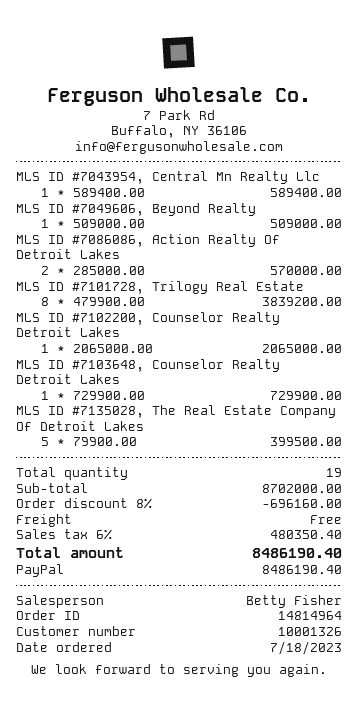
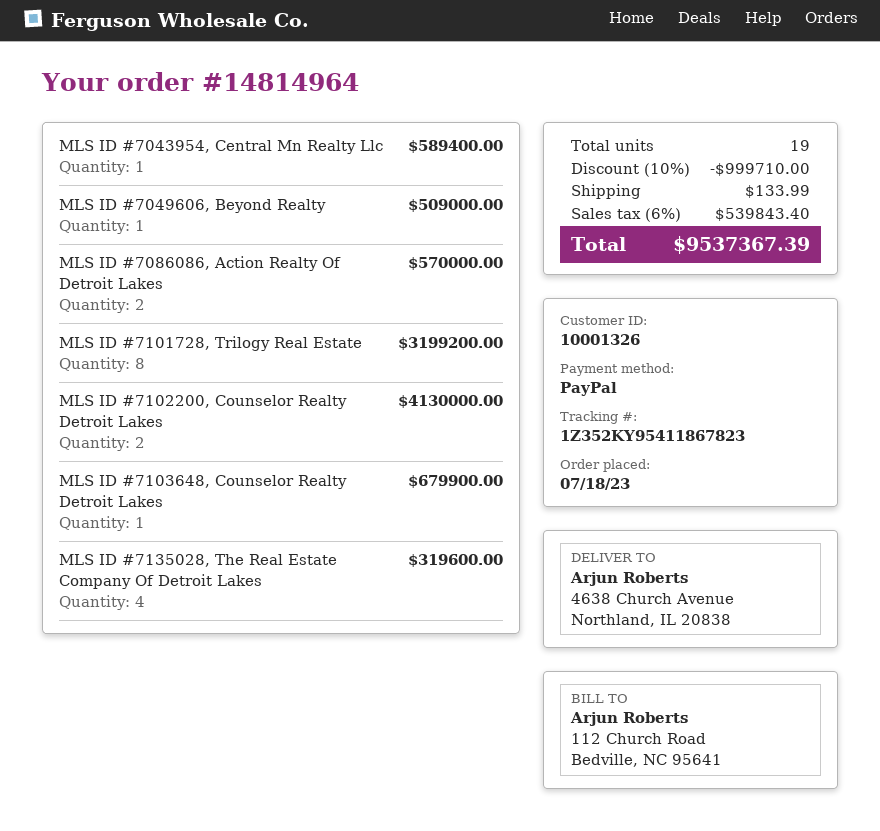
MLS ID #7101728, Trilogy Real Estate: 8 for 3839200.00 -> 8 for 3199200.00
MLS ID #7102200, Counselor Realty Detroit Lakes: 1 for 2065000.00 -> 2 for 4130000.00
MLS ID #7103648, Counselor Realty Detroit Lakes: 1 for 729900.00 -> 1 for 679900.00
MLS ID #7135028, The Real Estate Company Of Detroit Lakes: 5 for 399500.00 -> 4 for 319600.00
discount: 8% = 696160.00 -> 10% = 999710.00
shipping: 0.00 -> 133.99
tax: 6% = 480350.40 -> 6% = 539843.40
total: 8486190.40 -> 9537367.39

